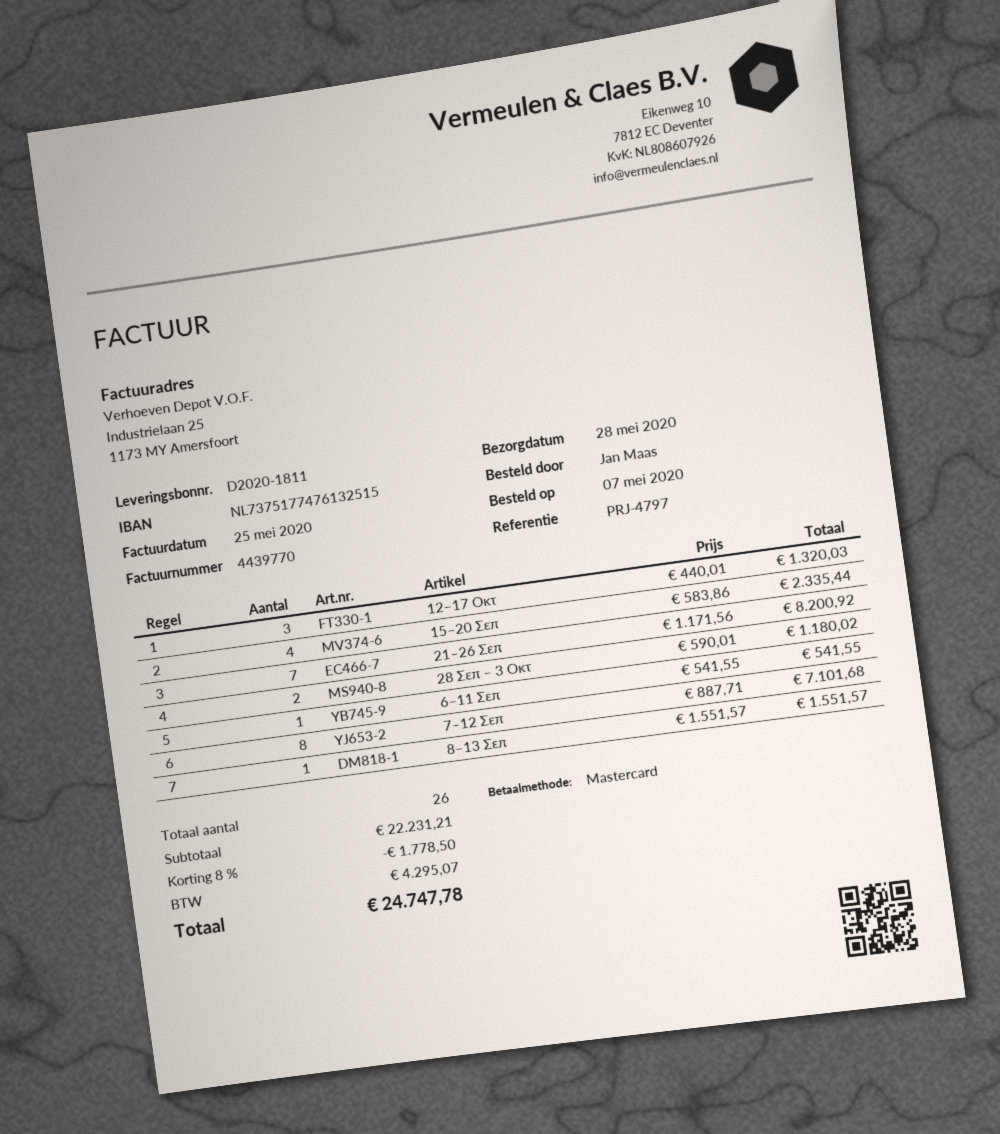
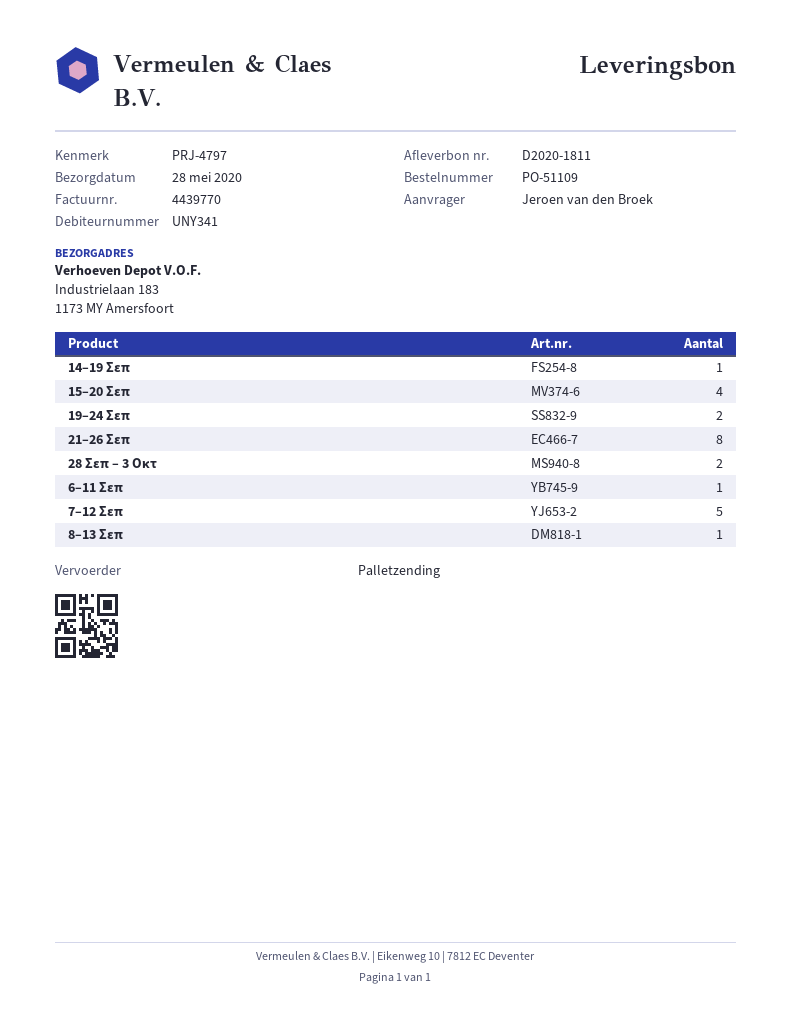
ordered by: Jan Maas -> Jeroen van den Broek
12–17 Οκτ: 3 -> none
21–26 Σεπ: 7 -> 8
7–12 Σεπ: 8 -> 5
14–19 Σεπ: none -> 1
19–24 Σεπ: none -> 2

